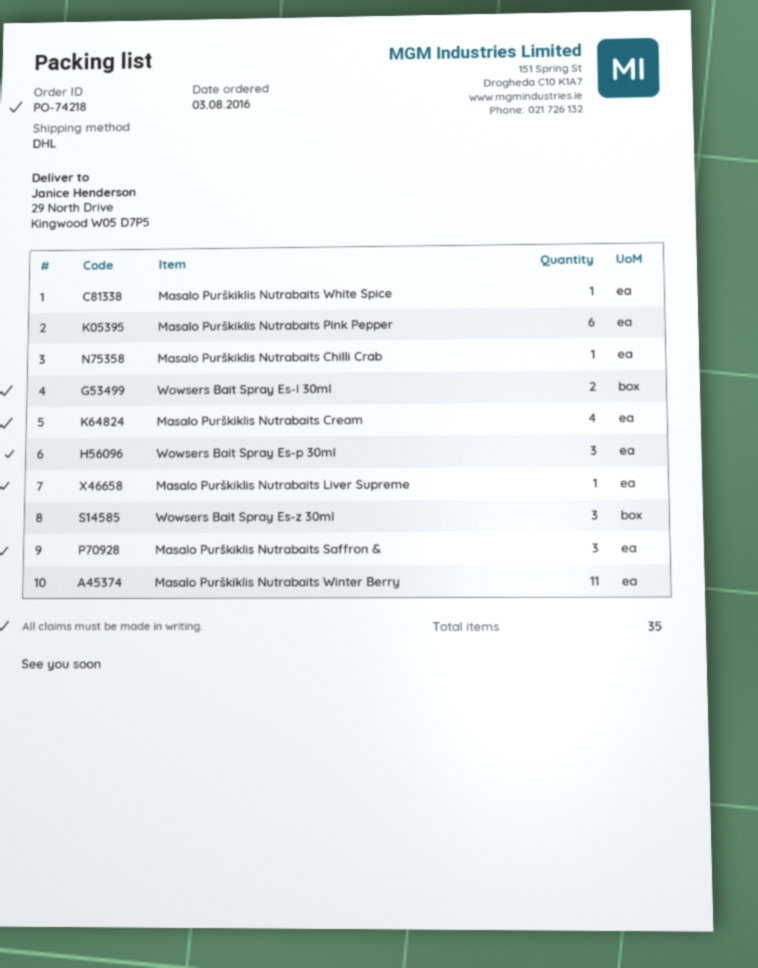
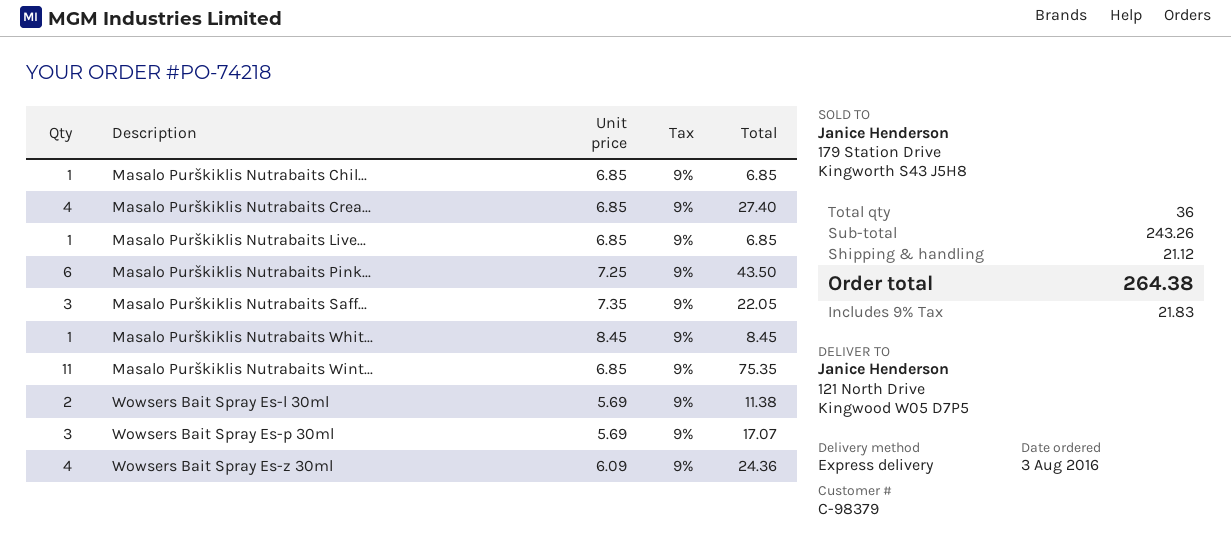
shipping method: DHL -> express
ship to: 29 North Drive, Kingwood W05 D7P5 -> 121 North Drive, Kingwood W05 D7P5
Wowsers Bait Spray Es-z 30ml: 3 -> 4
total quantity: 35 -> 36

